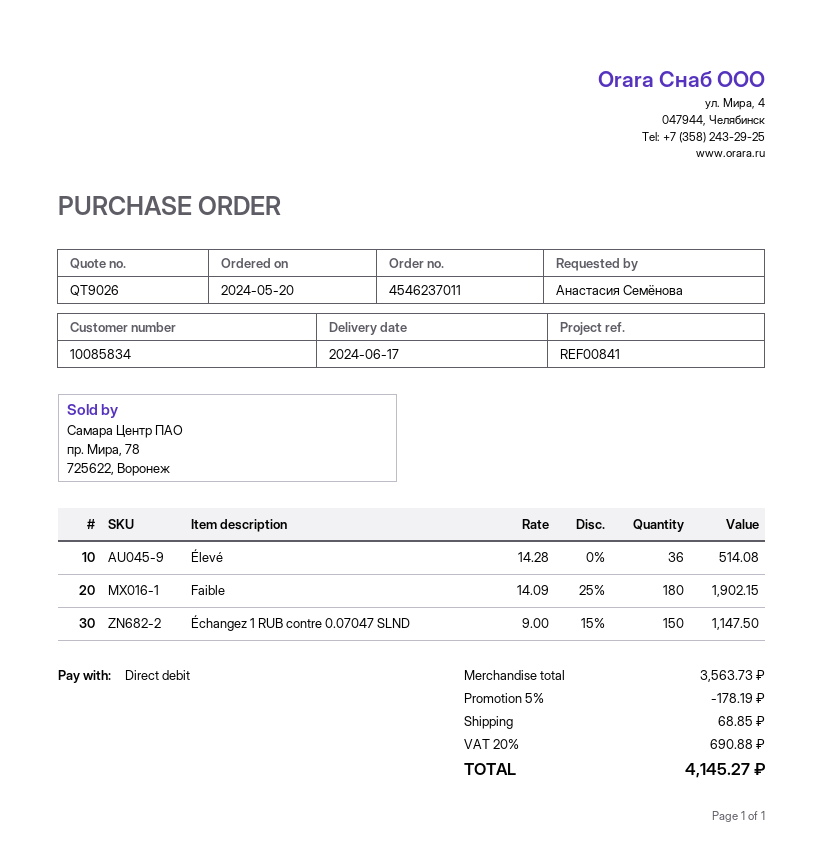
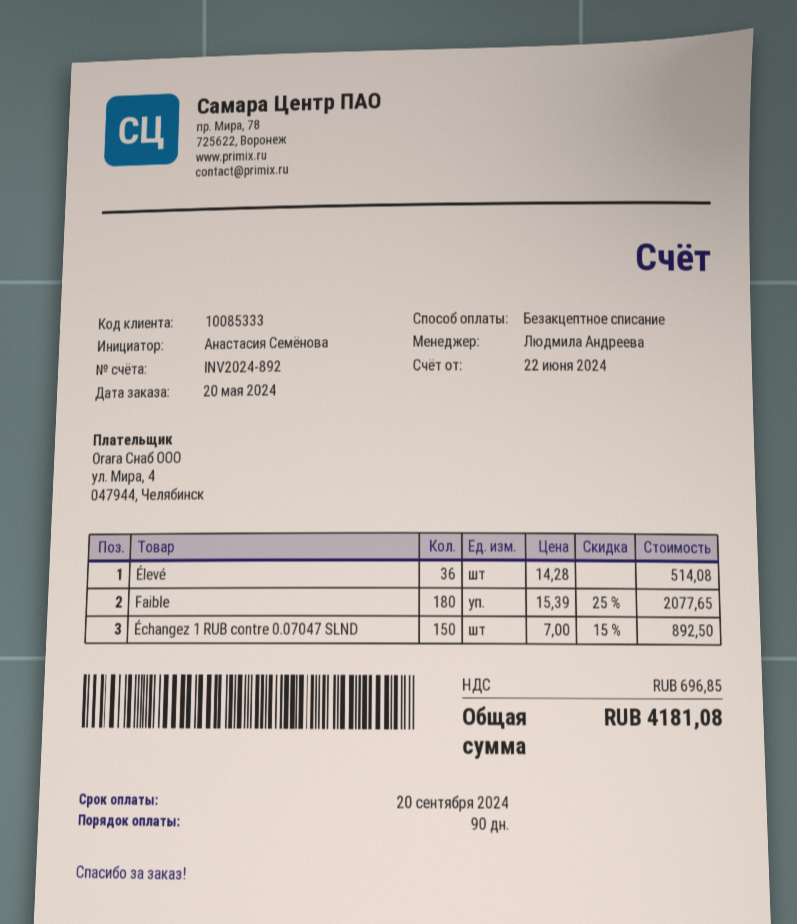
customer number: 10085834 -> 10085333
Faible: 180 x 14.09 - 25% = 1902.15 -> 180 x 15.39 - 25% = 2077.65
Échangez 1 RUB contre 0.07047 SLND: 150 x 9.00 - 15% = 1147.50 -> 150 x 7.00 - 15% = 892.50
discount: 5% = 178.19 -> none
shipping: 68.85 -> none
tax: 690.88 -> 696.85
total: 4145.27 -> 4181.08

